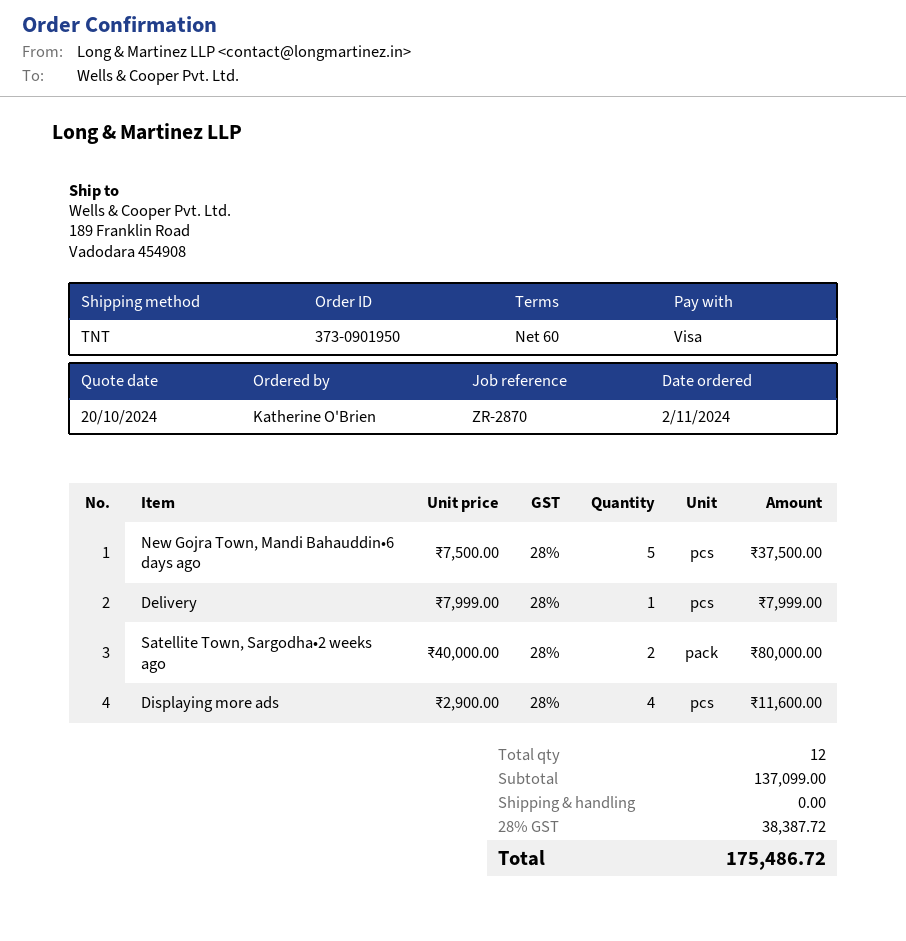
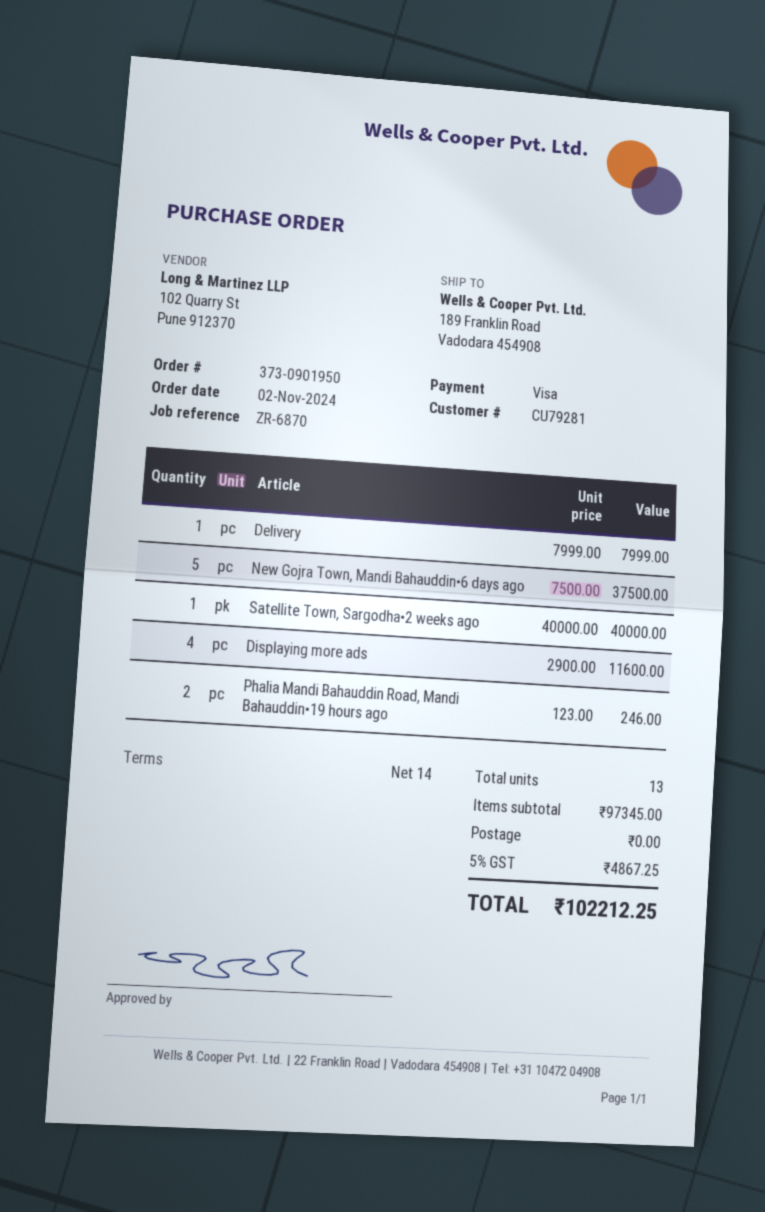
payment terms: 60 days -> 14 days
reference: ZR-2870 -> ZR-6870
Satellite Town, Sargodha•2 weeks ago: 2 x 40000.00 = 80000.00 -> 1 x 40000.00 = 40000.00
Phalia Mandi Bahauddin Road, Mandi Bahauddin•19 hours ago: none -> 2 x 123.00 = 246.00
total quantity: 12 -> 13
subtotal: 137099.00 -> 97345.00
tax: 28% = 38387.72 -> 5% = 4867.25
total: 175486.72 -> 102212.25

